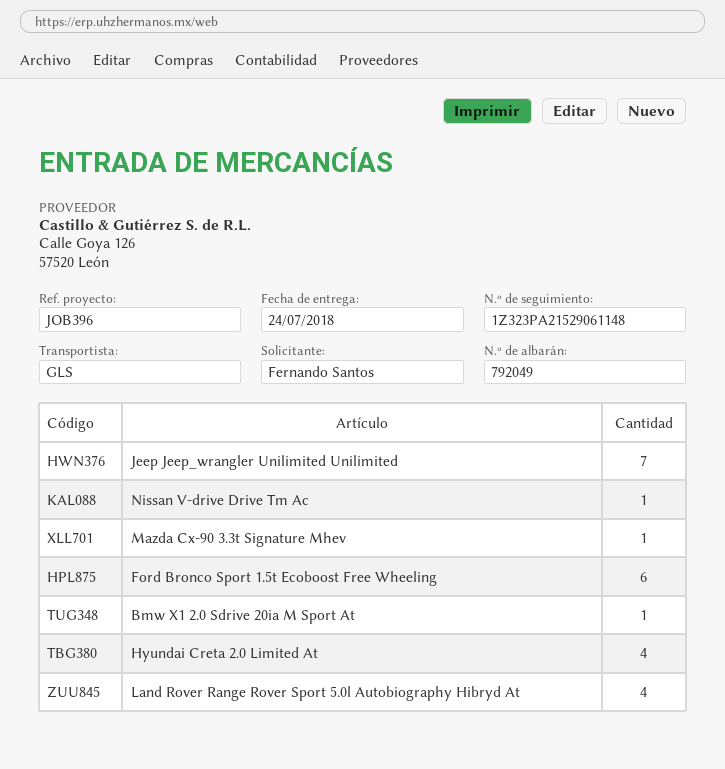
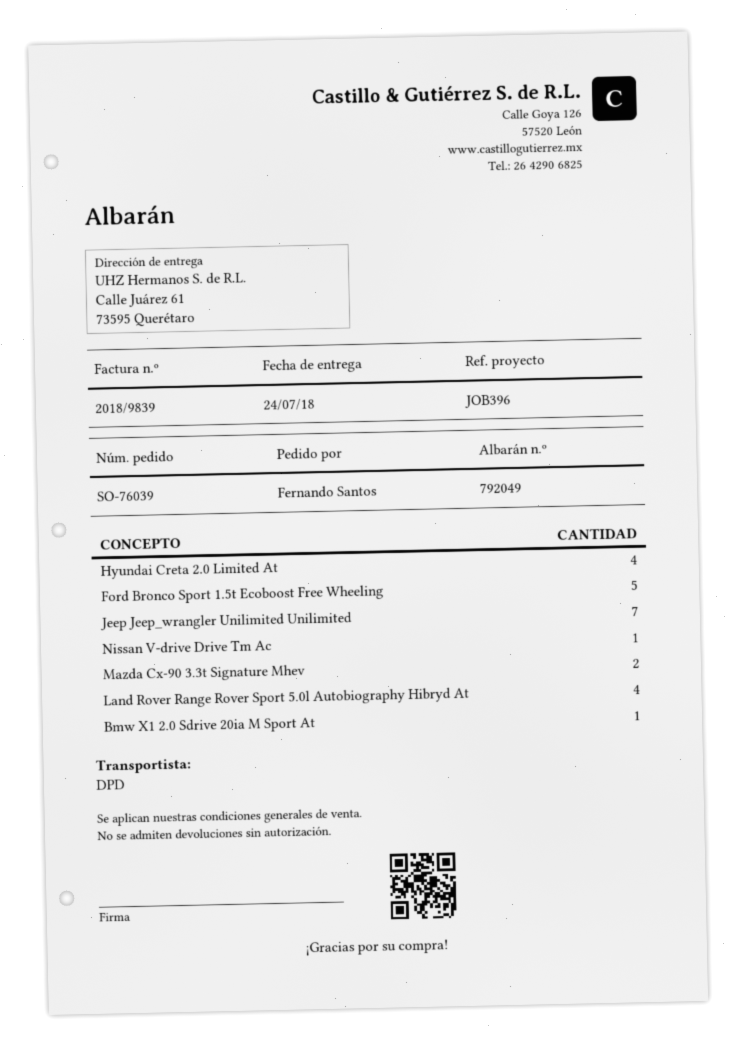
shipping method: GLS -> DPD
Mazda Cx-90 3.3t Signature Mhev: 1 -> 2
Ford Bronco Sport 1.5t Ecoboost Free Wheeling: 6 -> 5

